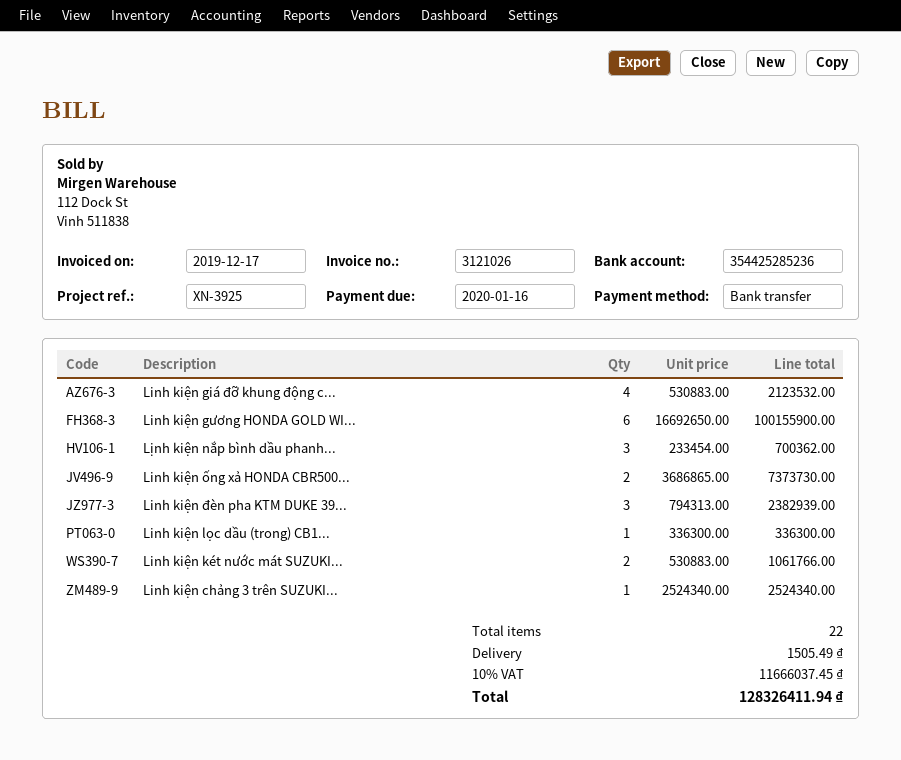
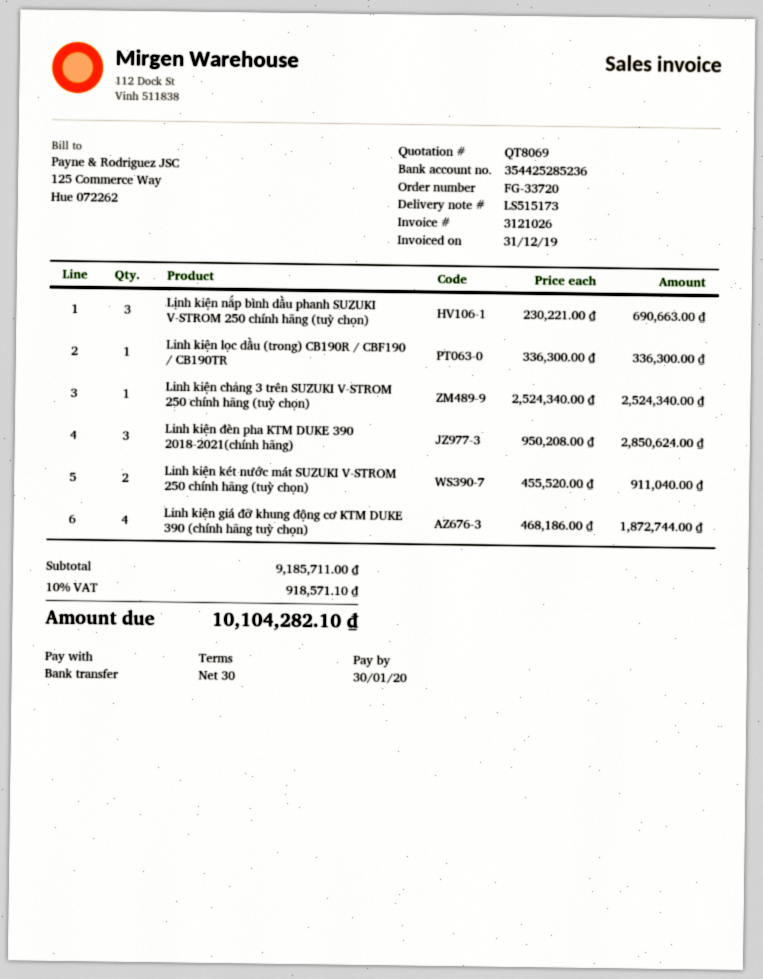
invoice date: 2019-12-17 -> 2019-12-31
due date: 2020-01-16 -> 2020-01-30
Linh kiện giá đỡ khung động c...: 4 x 530883.00 = 2123532.00 -> 4 x 468186.00 = 1872744.00
Linh kiện gương HONDA GOLD WI...: 6 x 16692650.00 = 100155900.00 -> none
Lịnh kiện nắp bình dầu phanh...: 3 x 233454.00 = 700362.00 -> 3 x 230221.00 = 690663.00
Linh kiện ống xả HONDA CBR500...: 2 x 3686865.00 = 7373730.00 -> none
Linh kiện đèn pha KTM DUKE 39...: 3 x 794313.00 = 2382939.00 -> 3 x 950208.00 = 2850624.00
Linh kiện két nước mát SUZUKI...: 2 x 530883.00 = 1061766.00 -> 2 x 455520.00 = 911040.00
shipping: 1505.49 -> none
tax: 10% = 11666037.45 -> 10% = 918571.10
total: 128326411.94 -> 10104282.10

